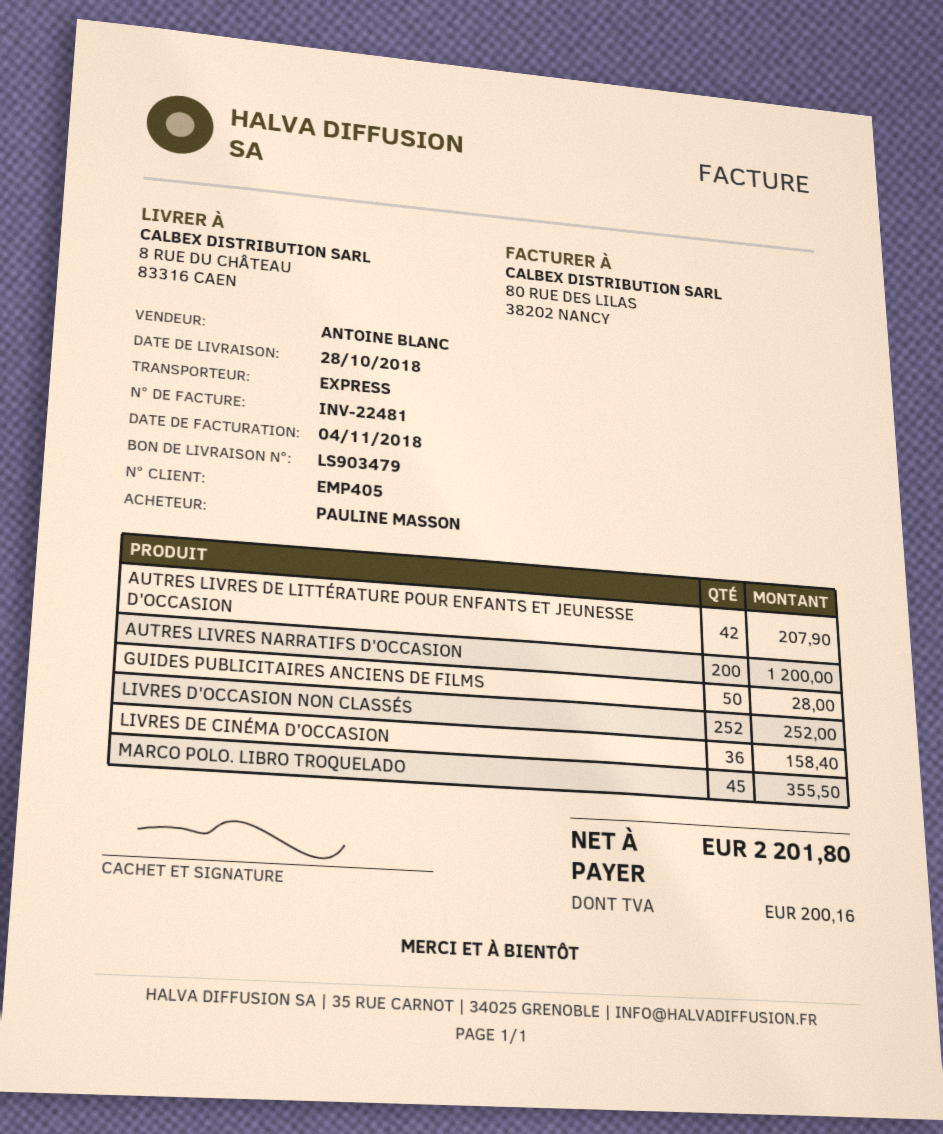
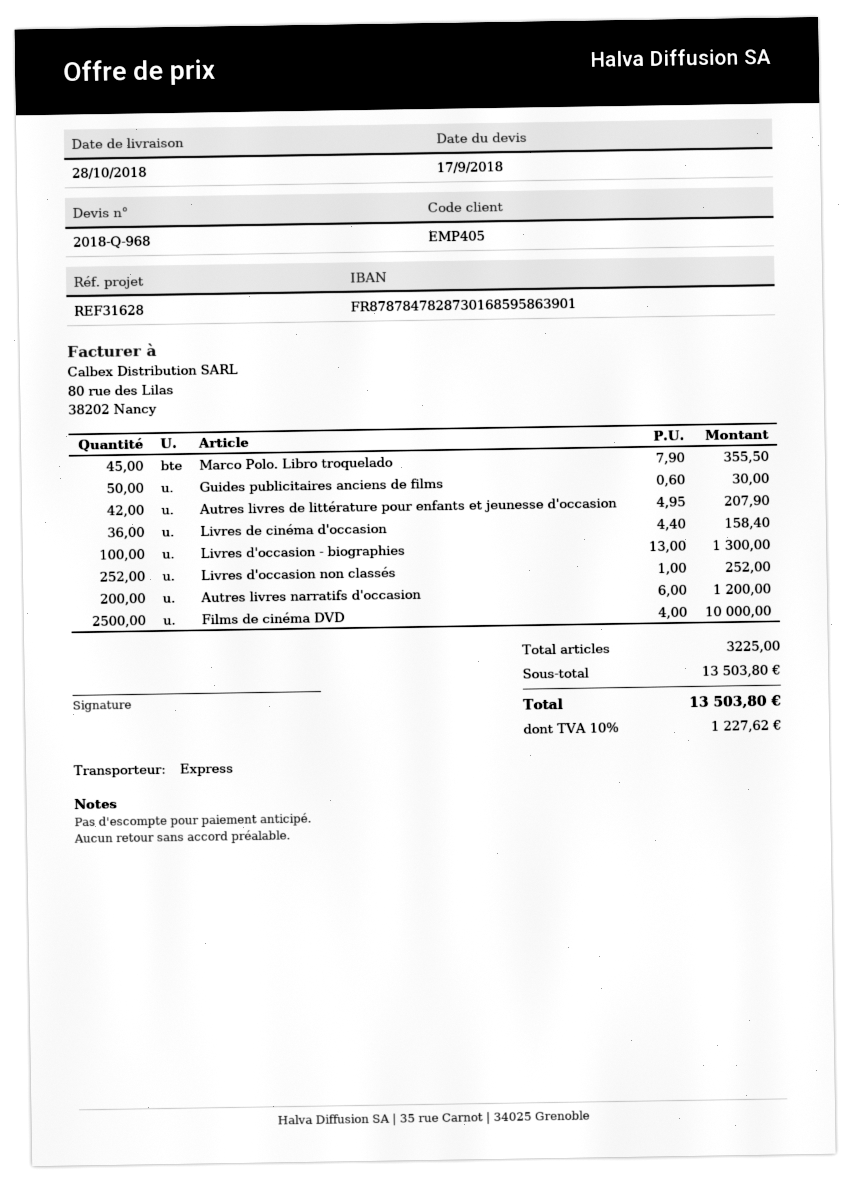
GUIDES PUBLICITAIRES ANCIENS DE FILMS: 50 for 28.00 -> 50 for 30.00
Livres d'occasion - biographies: none -> 100 for 1300.00
Films de cinéma DVD: none -> 2500 for 10000.00
tax: 200.16 -> 1227.62
total: 2201.80 -> 13503.80

